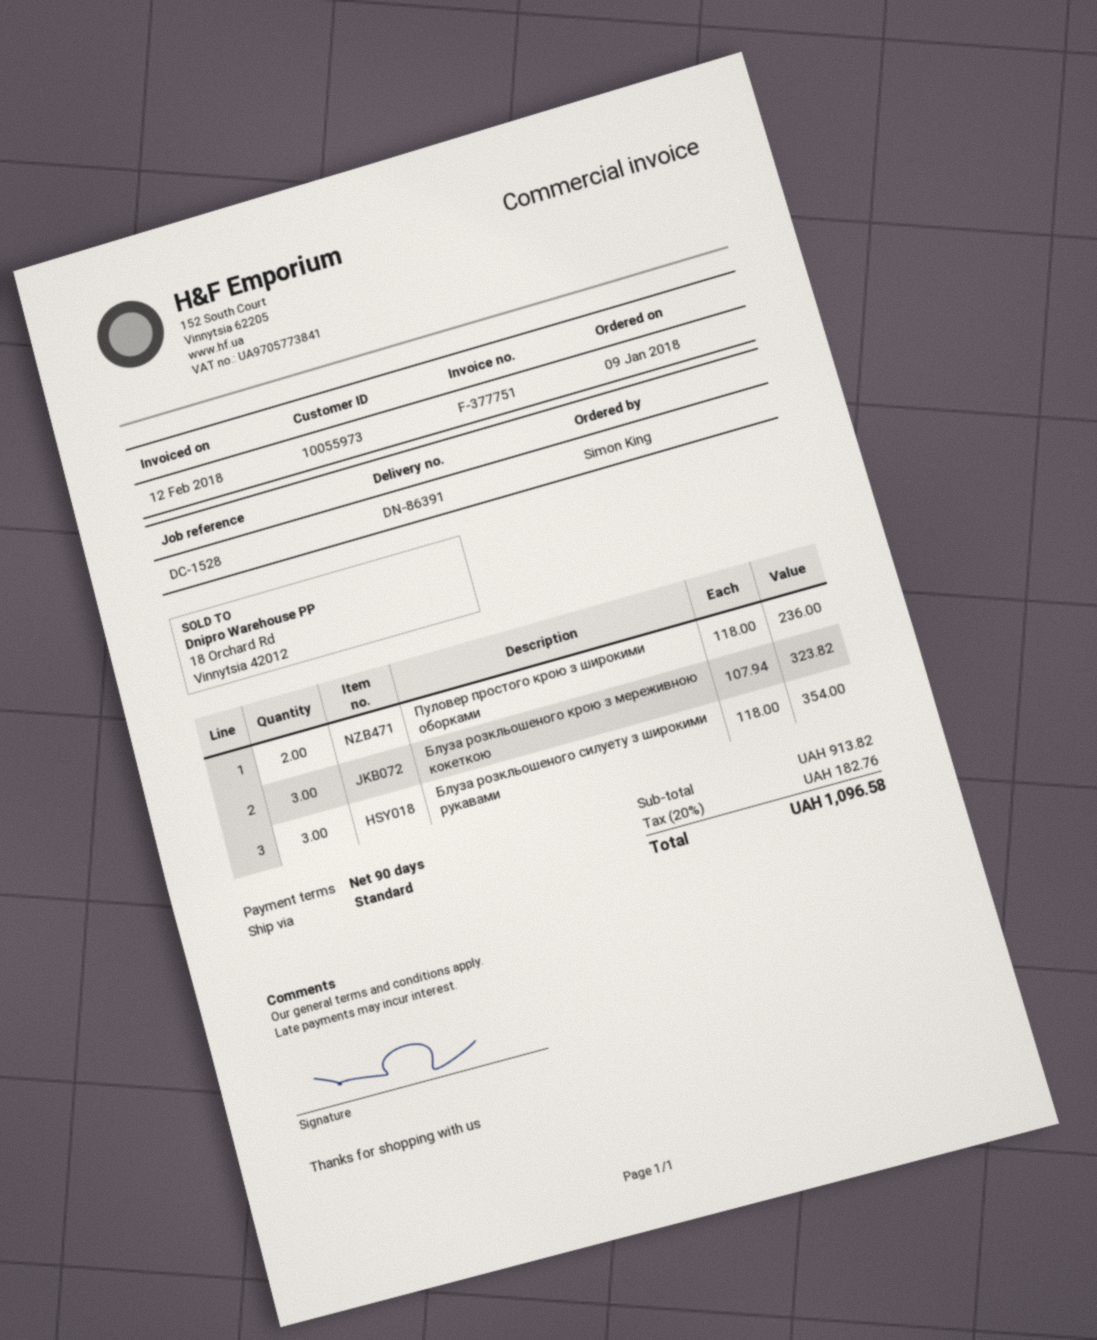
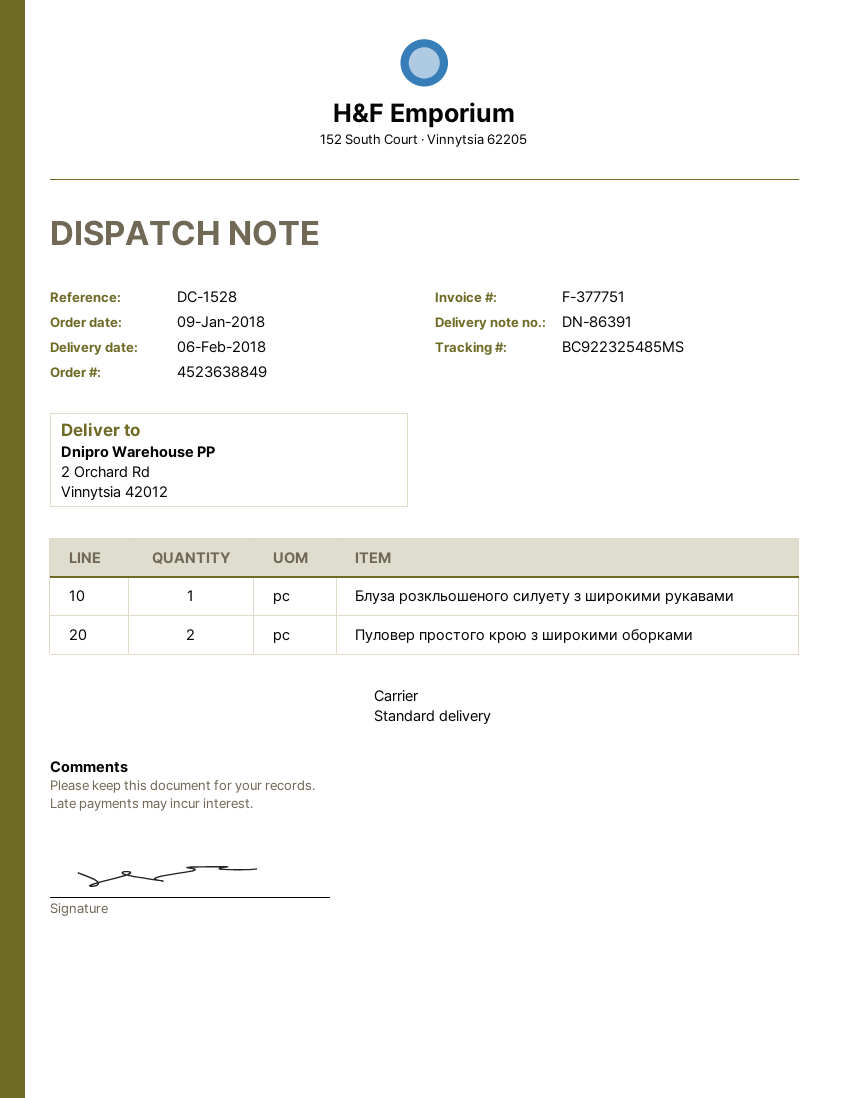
Блуза розкльошеного крою з мереживною кокеткою: 3 -> none
Блуза розкльошеного силуету з широкими рукавами: 3 -> 1

